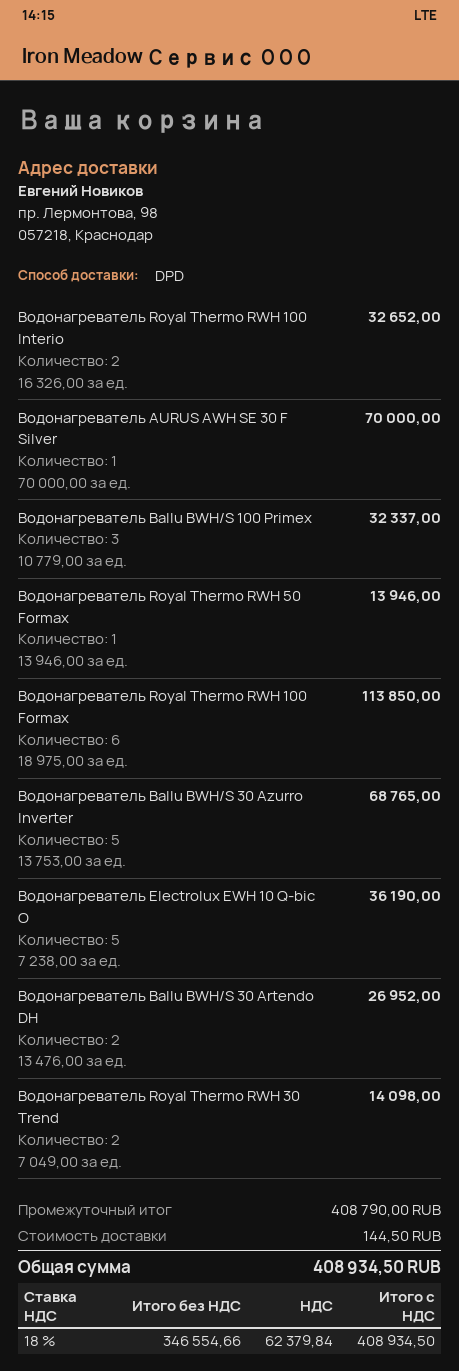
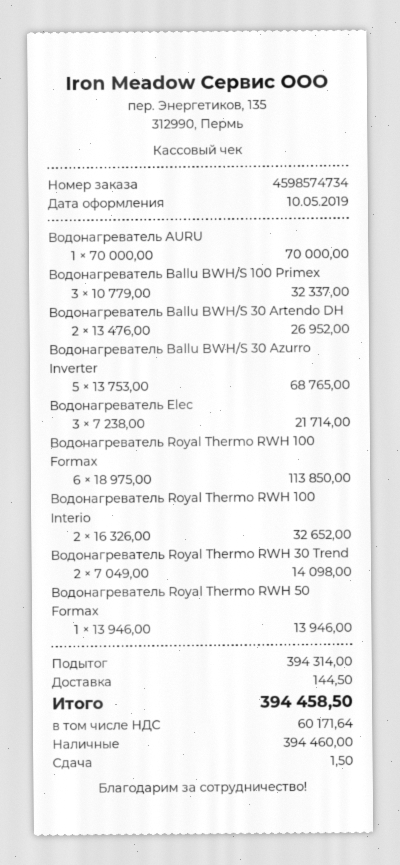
Водонагреватель Electrolux EWH 10 Q-bic O: 5 x 7238.00 = 36190.00 -> 3 x 7238.00 = 21714.00
subtotal: 408790.00 -> 394314.00
tax: 62379.84 -> 60171.64
total: 408934.50 -> 394458.50

